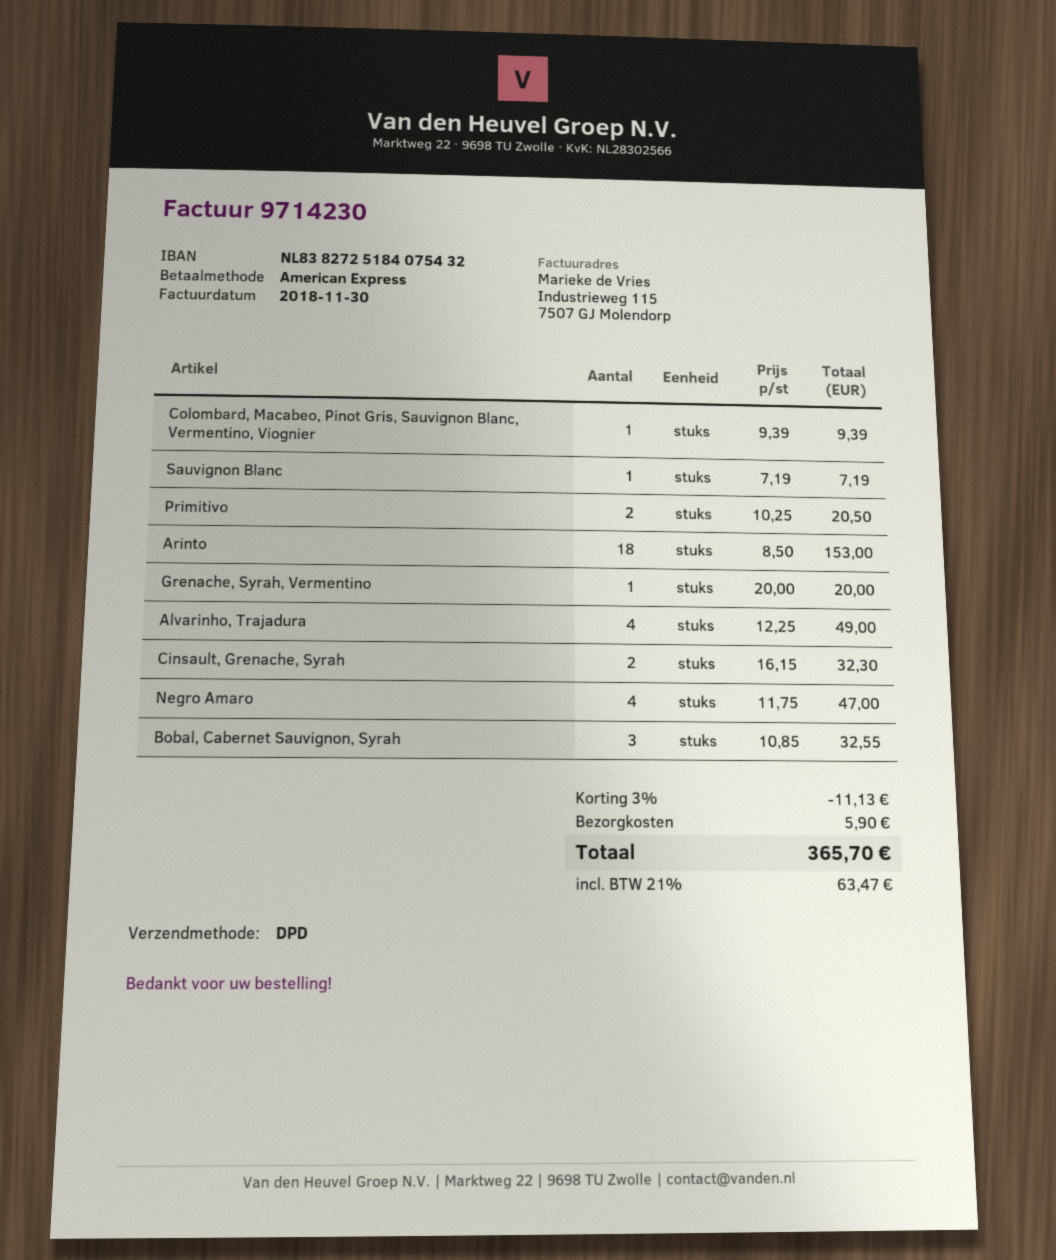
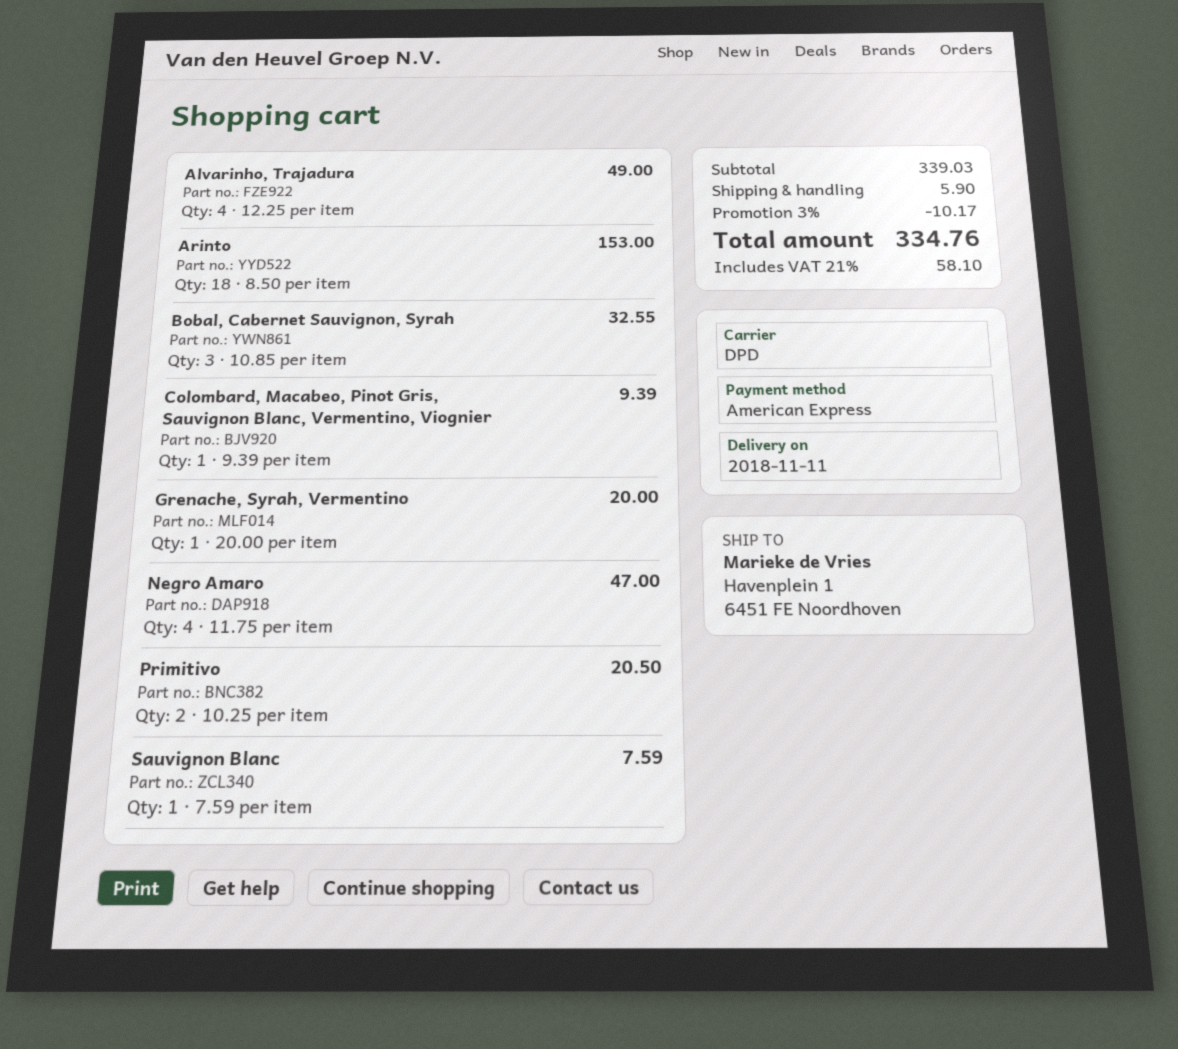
Sauvignon Blanc: 1 x 7.19 = 7.19 -> 1 x 7.59 = 7.59
Cinsault, Grenache, Syrah: 2 x 16.15 = 32.30 -> none
discount: 3% = 11.13 -> 3% = 10.17
tax: 21% = 63.47 -> 21% = 58.10
total: 365.70 -> 334.76

